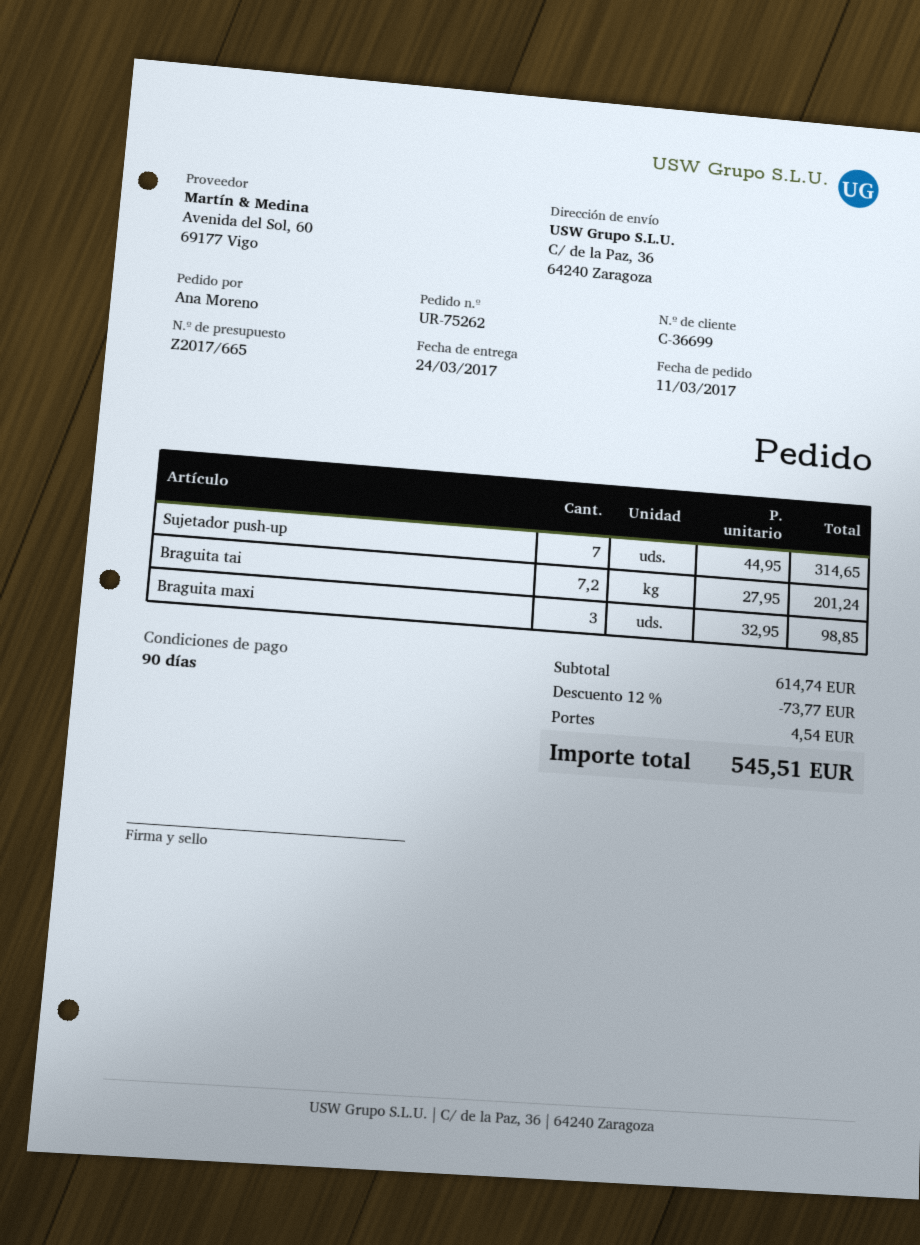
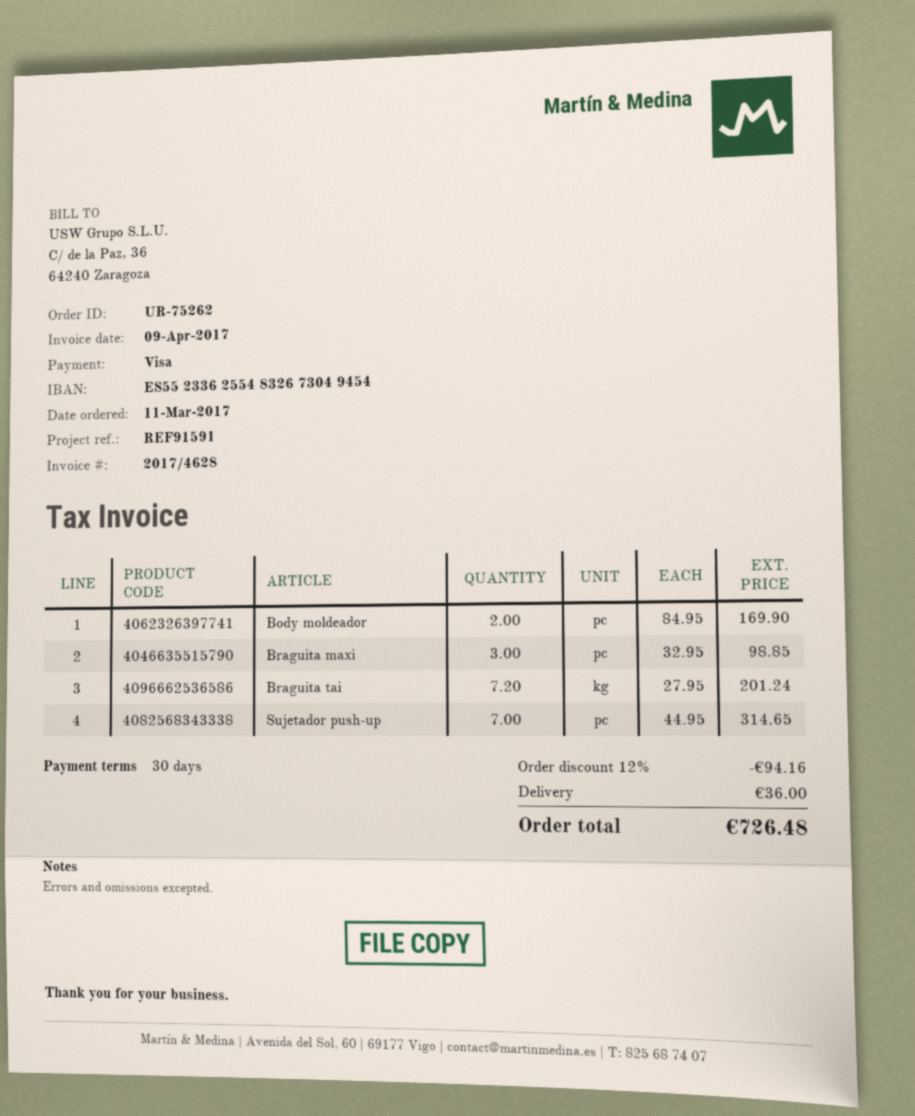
payment terms: 90 days -> 30 days
Body moldeador: none -> 2 x 84.95 = 169.90
discount: 12% = 73.77 -> 12% = 94.16
shipping: 4.54 -> 36.00
total: 545.51 -> 726.48

